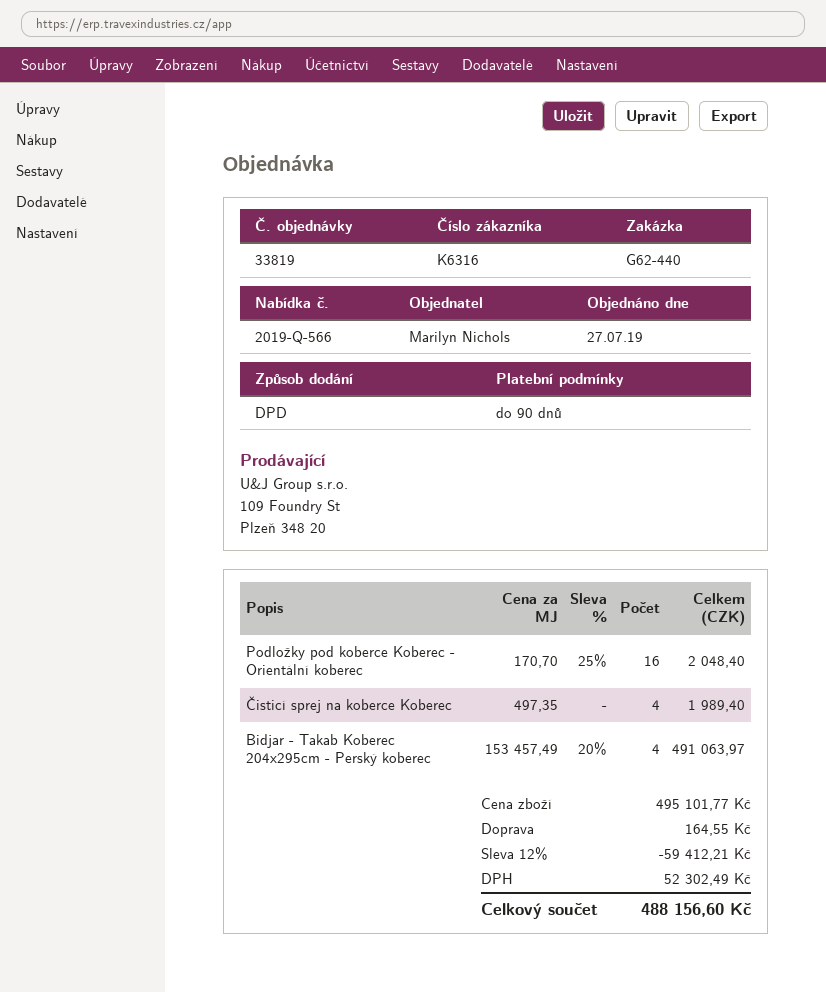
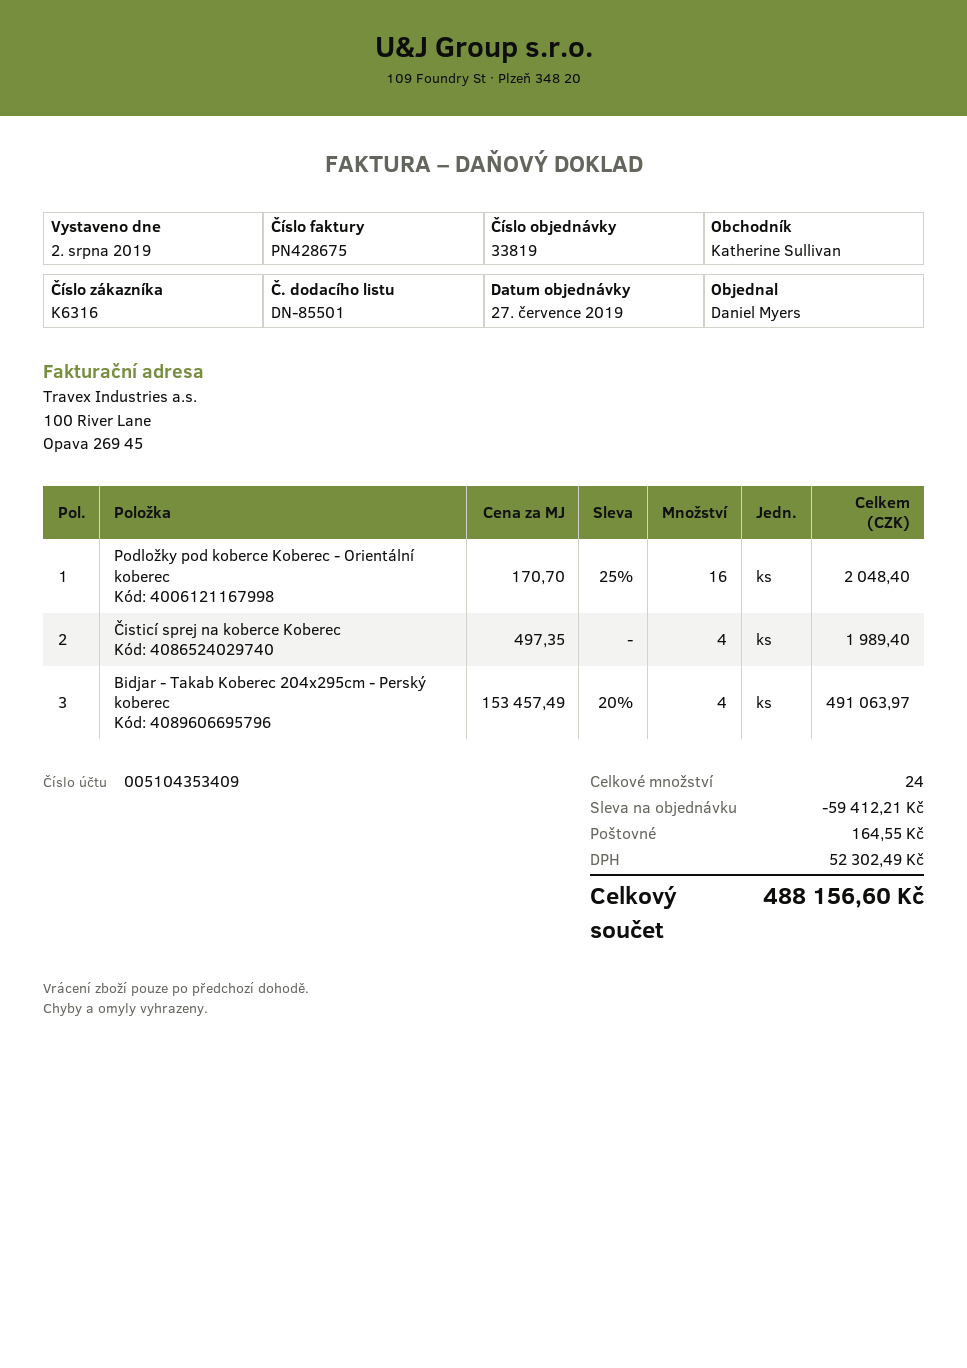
ordered by: Marilyn Nichols -> Daniel Myers

